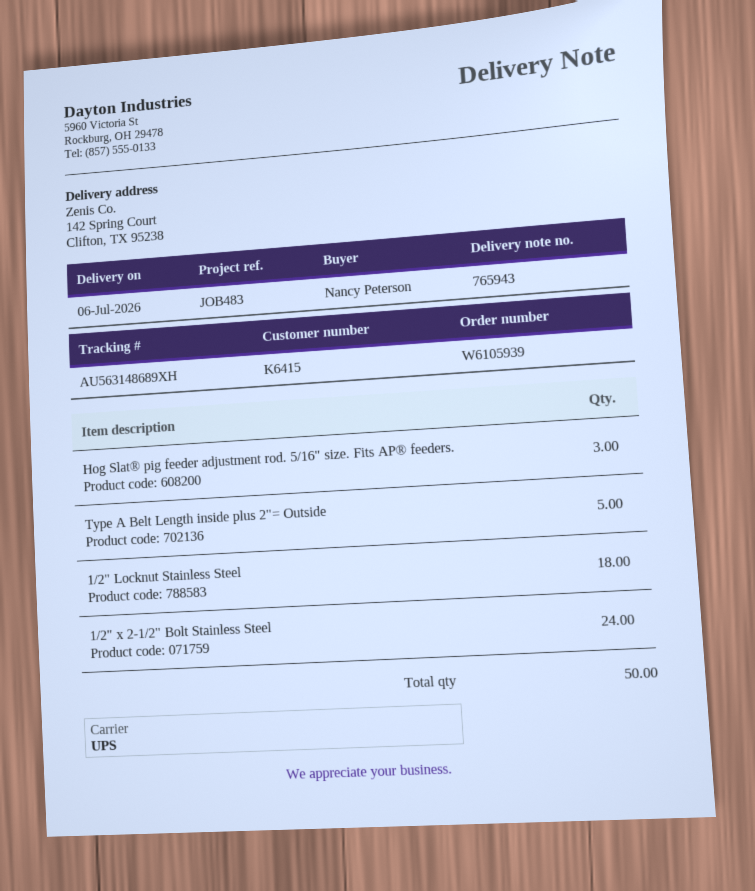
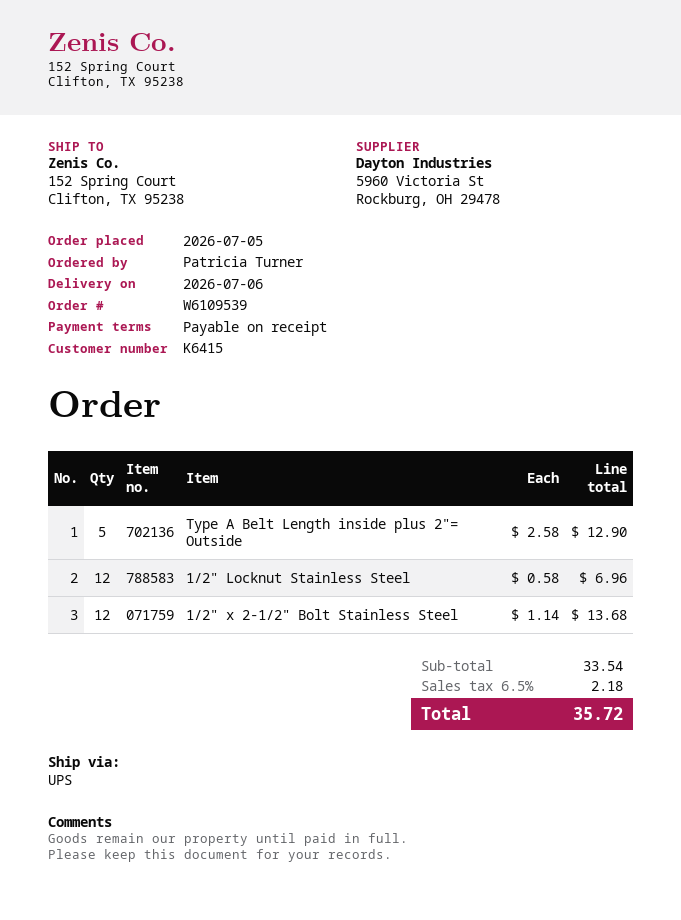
order number: W6105939 -> W6109539
ordered by: Nancy Peterson -> Patricia Turner
ship to: 142 Spring Court, Clifton, TX 95238 -> 152 Spring Court, Clifton, TX 95238
Hog Slat® pig feeder adjustment rod. 5/16" size. Fits AP® feeders.: 3 -> none
1/2" Locknut Stainless Steel: 18 -> 12
1/2" x 2-1/2" Bolt Stainless Steel: 24 -> 12

